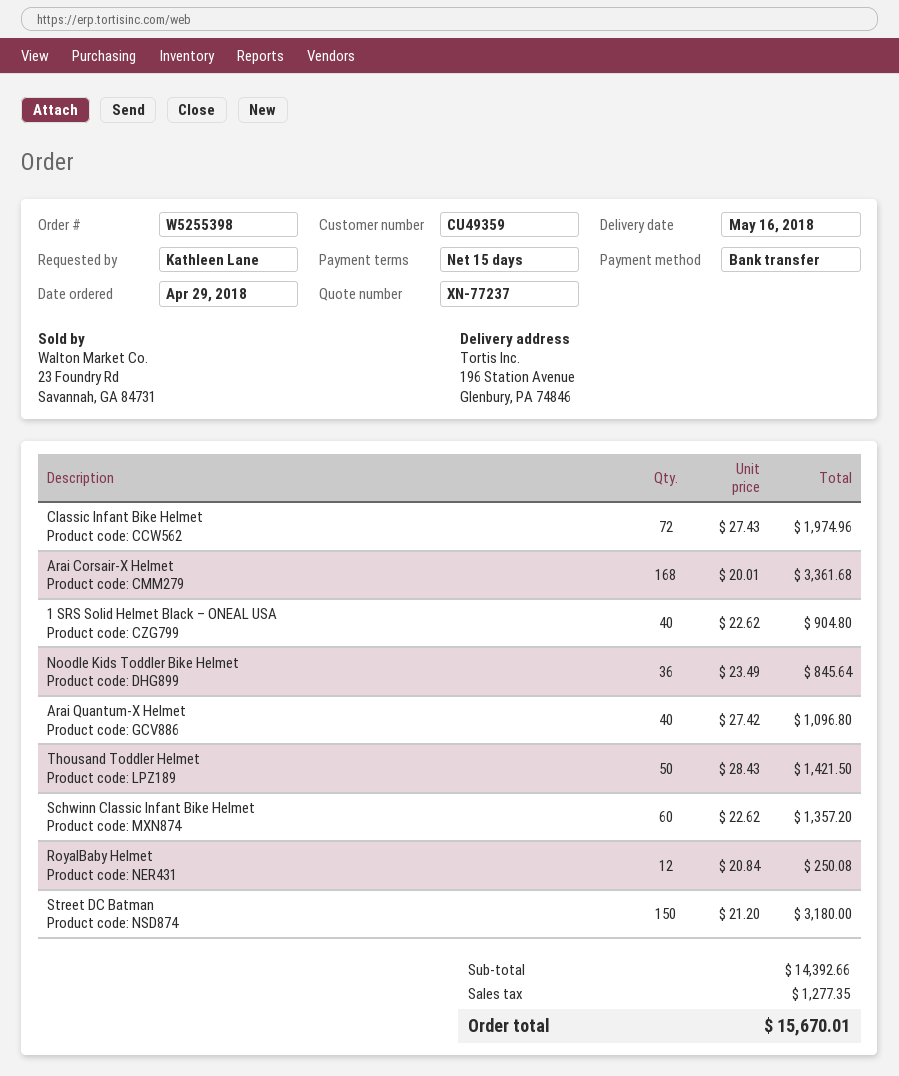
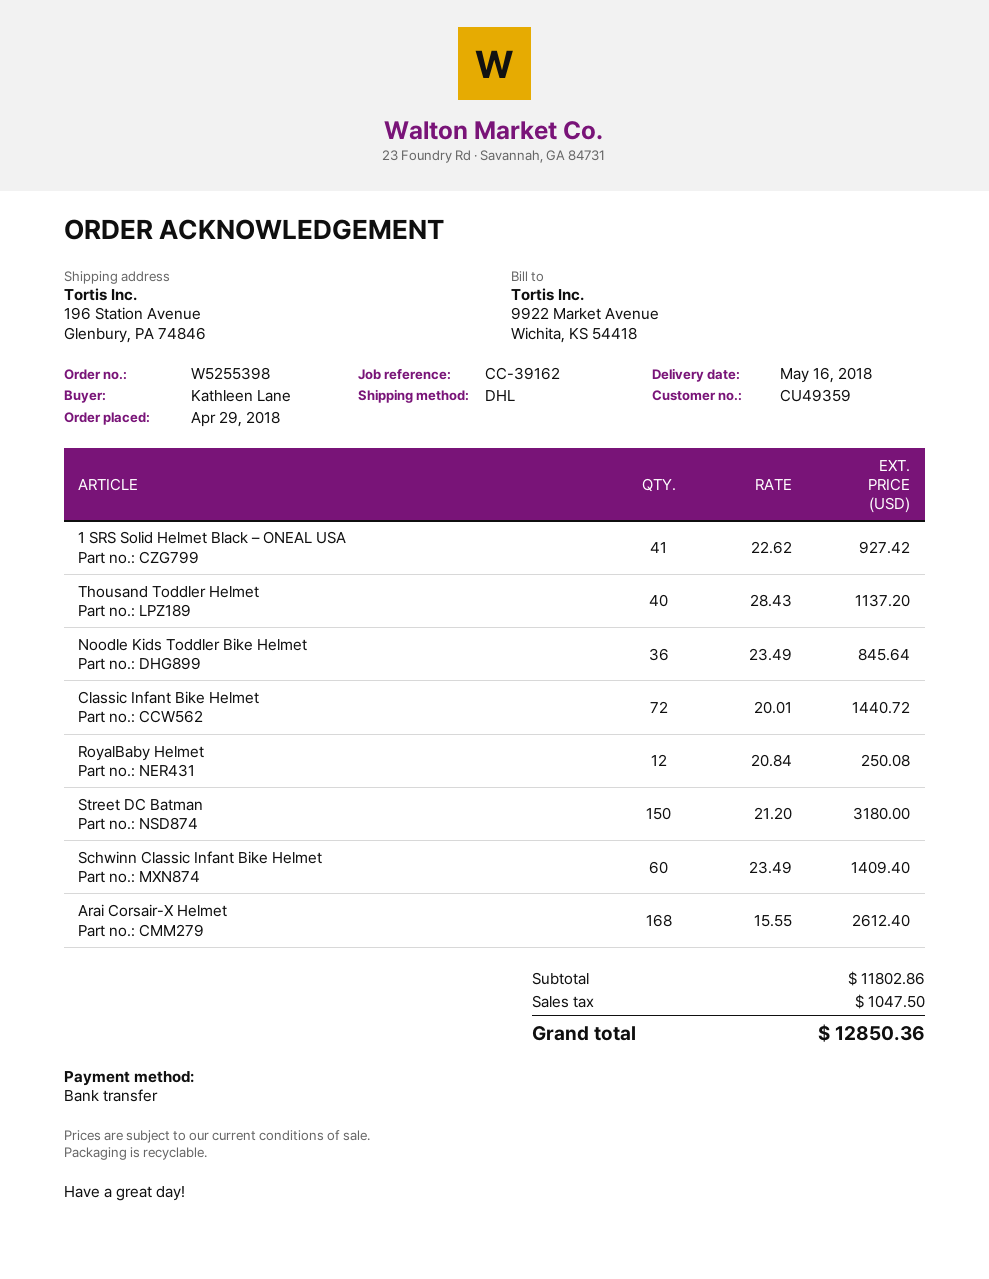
Classic Infant Bike Helmet: 72 x 27.43 = 1974.96 -> 72 x 20.01 = 1440.72
Arai Corsair-X Helmet: 168 x 20.01 = 3361.68 -> 168 x 15.55 = 2612.40
1 SRS Solid Helmet Black – ONEAL USA: 40 x 22.62 = 904.80 -> 41 x 22.62 = 927.42
Arai Quantum-X Helmet: 40 x 27.42 = 1096.80 -> none
Thousand Toddler Helmet: 50 x 28.43 = 1421.50 -> 40 x 28.43 = 1137.20
Schwinn Classic Infant Bike Helmet: 60 x 22.62 = 1357.20 -> 60 x 23.49 = 1409.40
subtotal: 14392.66 -> 11802.86
tax: 1277.35 -> 1047.50
total: 15670.01 -> 12850.36

